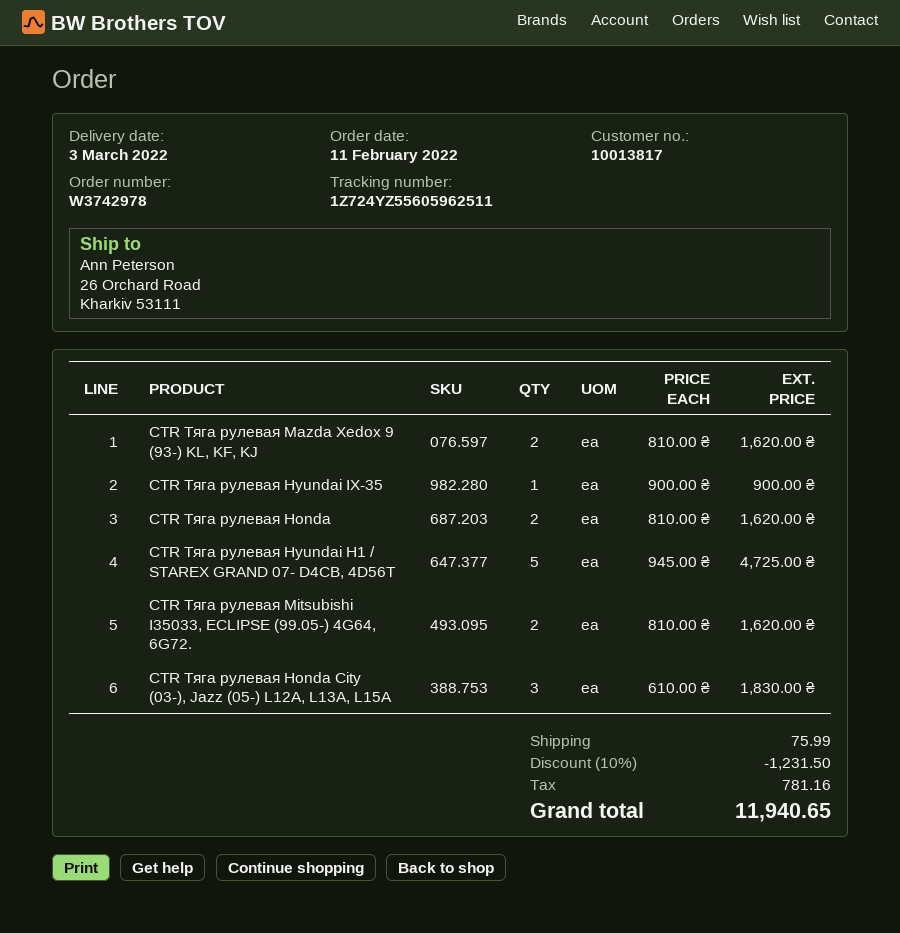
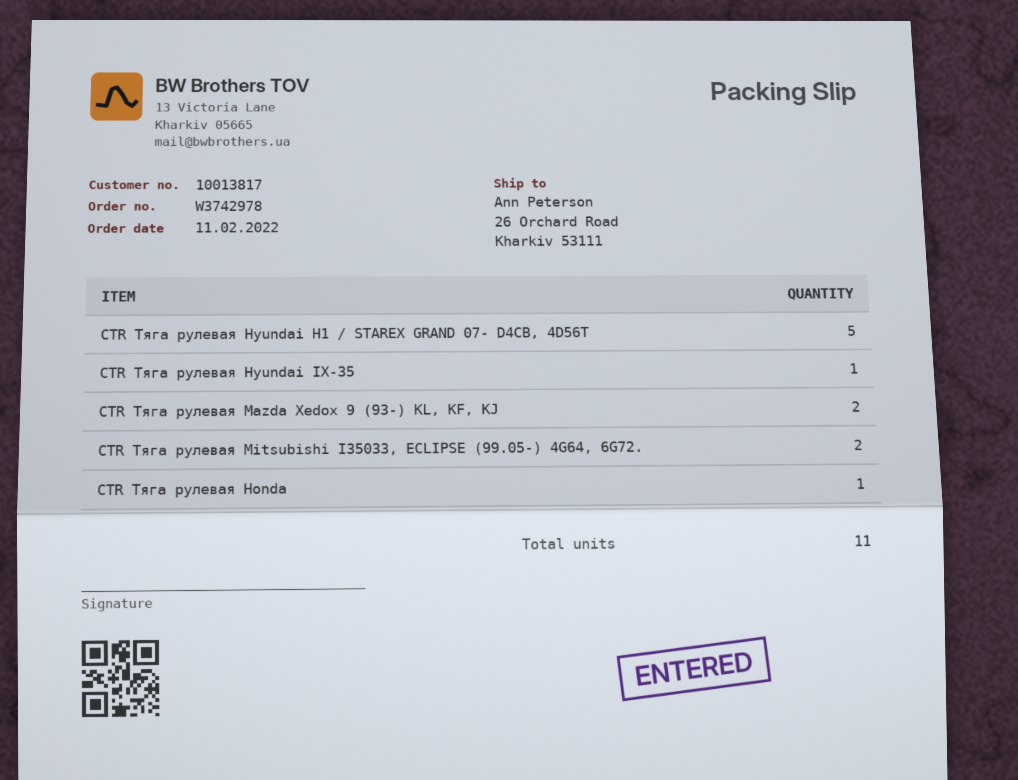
CTR Тяга рулевая Honda: 2 -> 1
CTR Тяга рулевая Honda City (03-), Jazz (05-) L12A, L13A, L15A: 3 -> none

